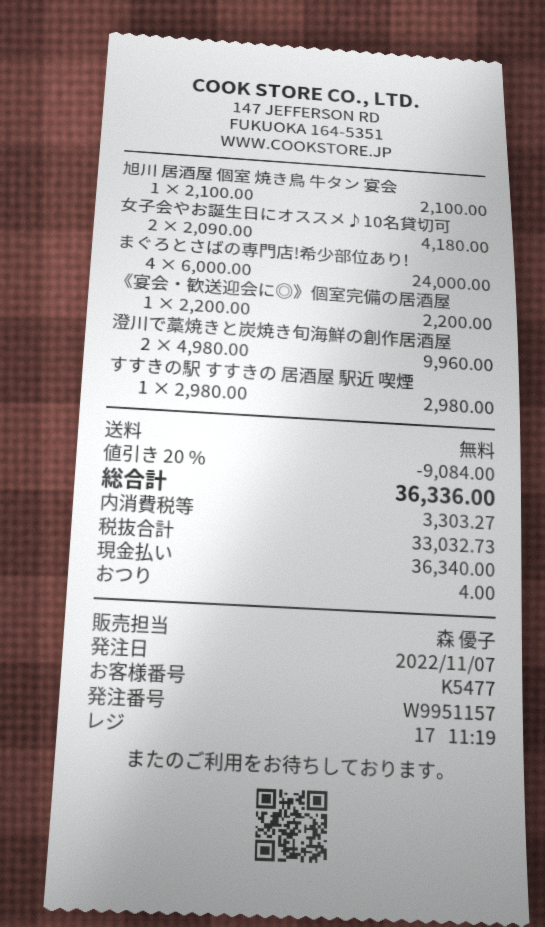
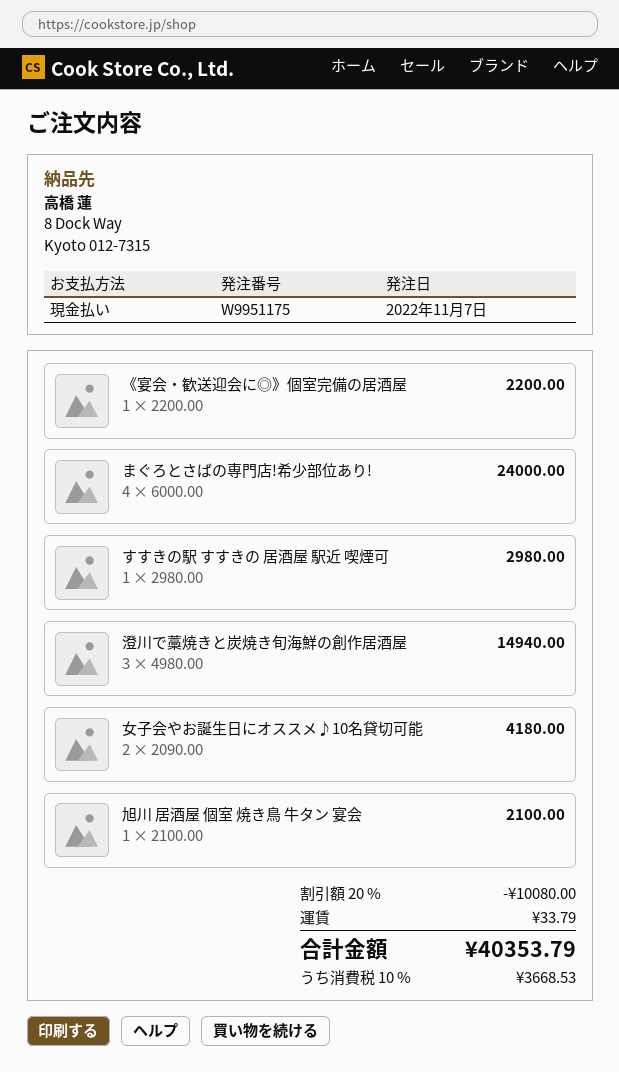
order number: W9951157 -> W9951175
澄川で藁焼きと炭焼き旬海鮮の創作居酒屋: 2 x 4980.00 = 9960.00 -> 3 x 4980.00 = 14940.00
discount: 20% = 9084.00 -> 20% = 10080.00
shipping: 0.00 -> 33.79
tax: 3303.27 -> 3668.53
total: 36336.00 -> 40353.79

